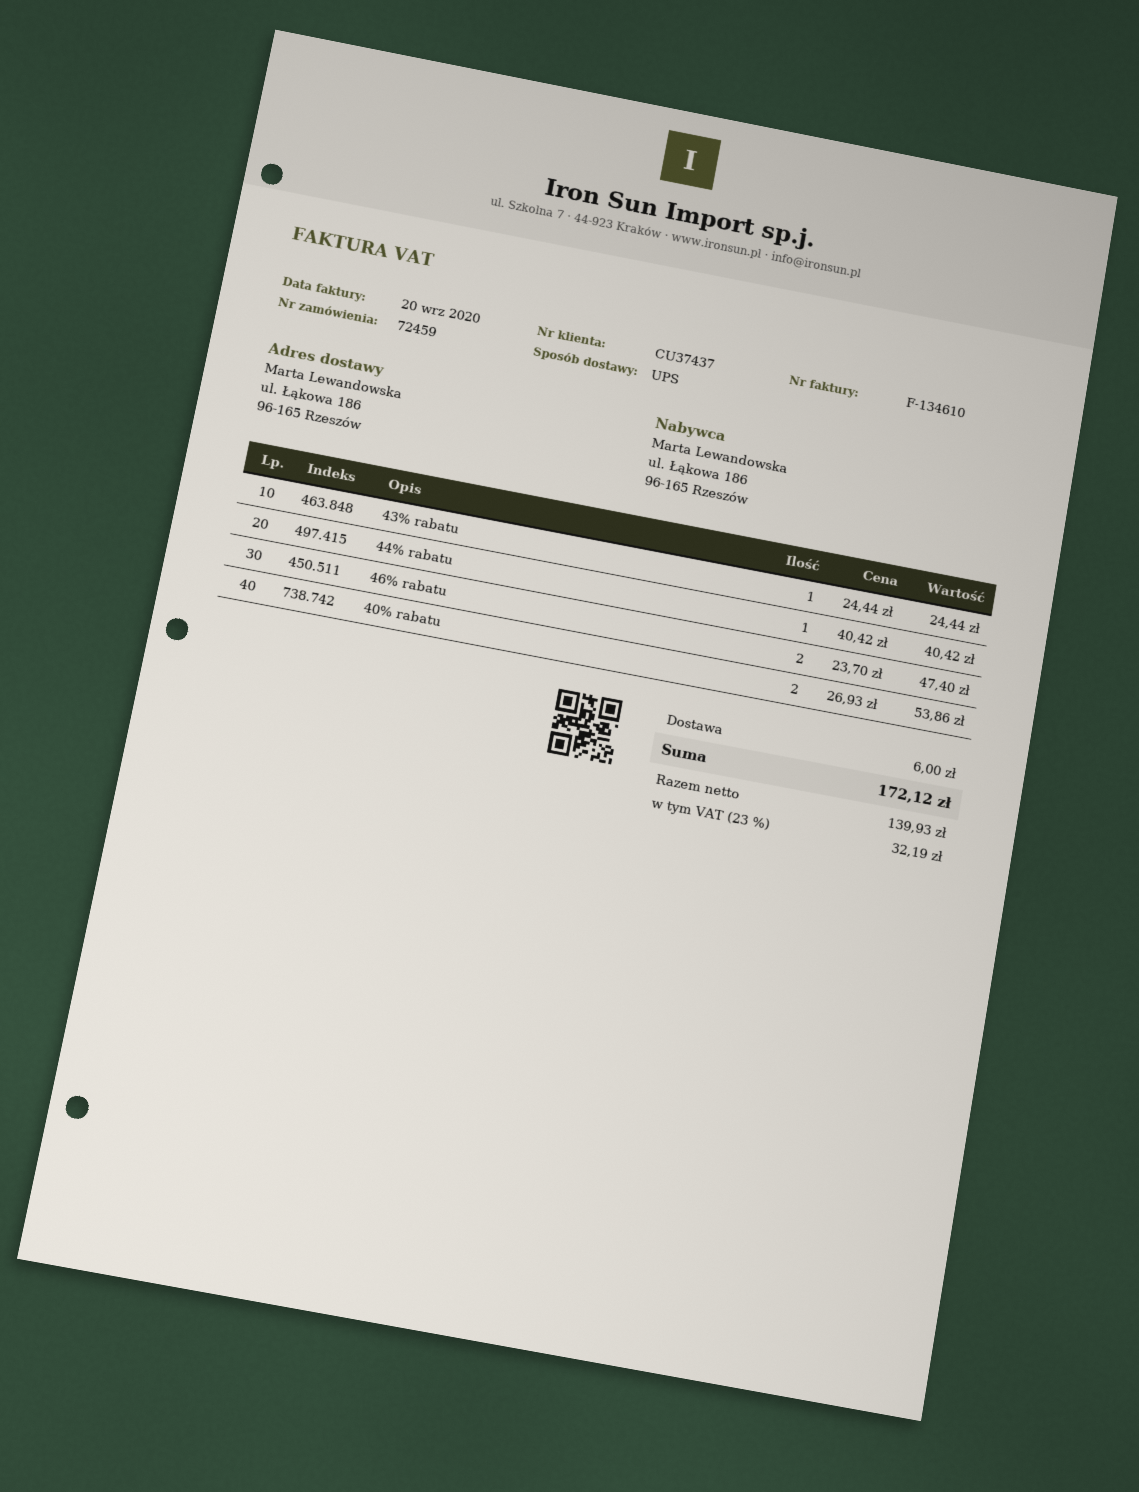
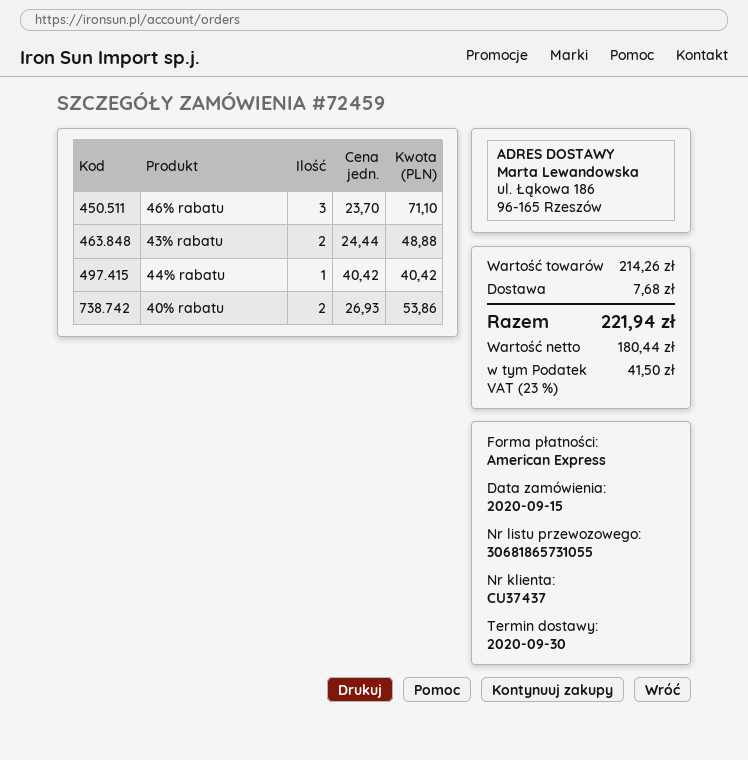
43% rabatu: 1 x 24.44 = 24.44 -> 2 x 24.44 = 48.88
46% rabatu: 2 x 23.70 = 47.40 -> 3 x 23.70 = 71.10
shipping: 6.00 -> 7.68
net: 139.93 -> 180.44
tax: 23% = 32.19 -> 23% = 41.50
total: 172.12 -> 221.94

